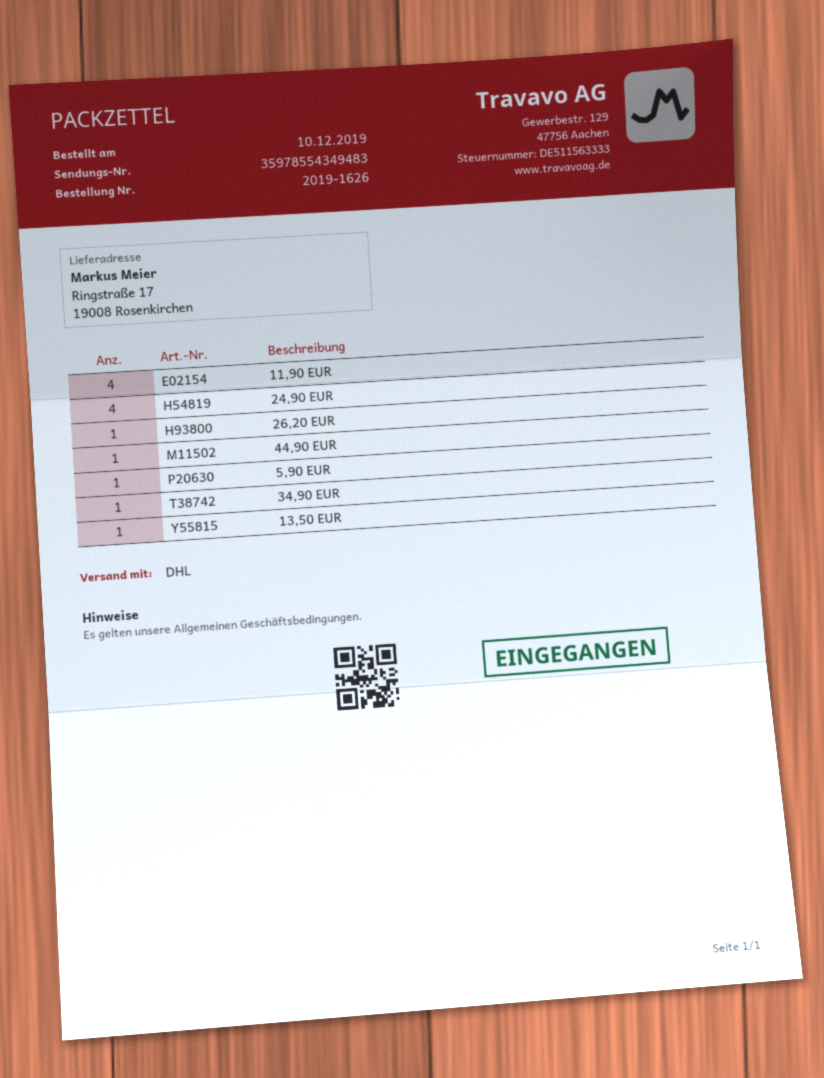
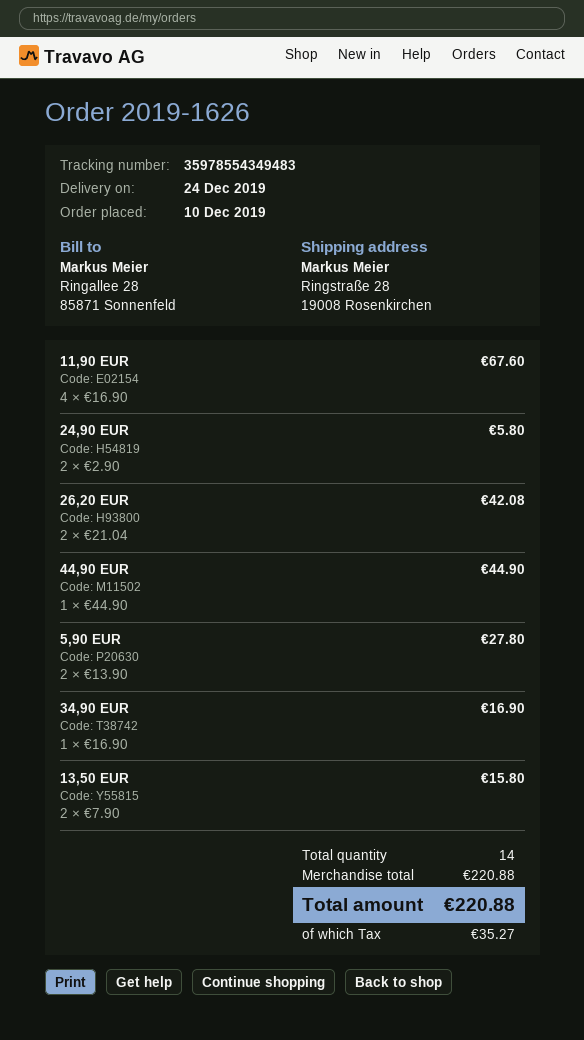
ship to: Ringstraße 17, 19008 Rosenkirchen -> Ringstraße 28, 19008 Rosenkirchen
24,90 EUR: 4 -> 2
26,20 EUR: 1 -> 2
5,90 EUR: 1 -> 2
13,50 EUR: 1 -> 2

